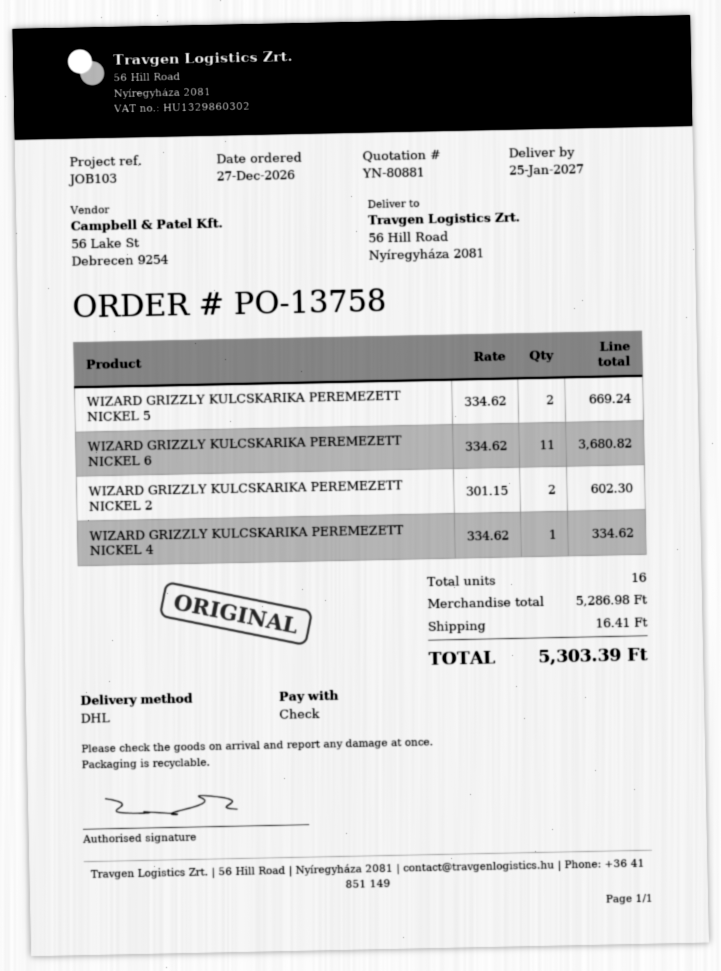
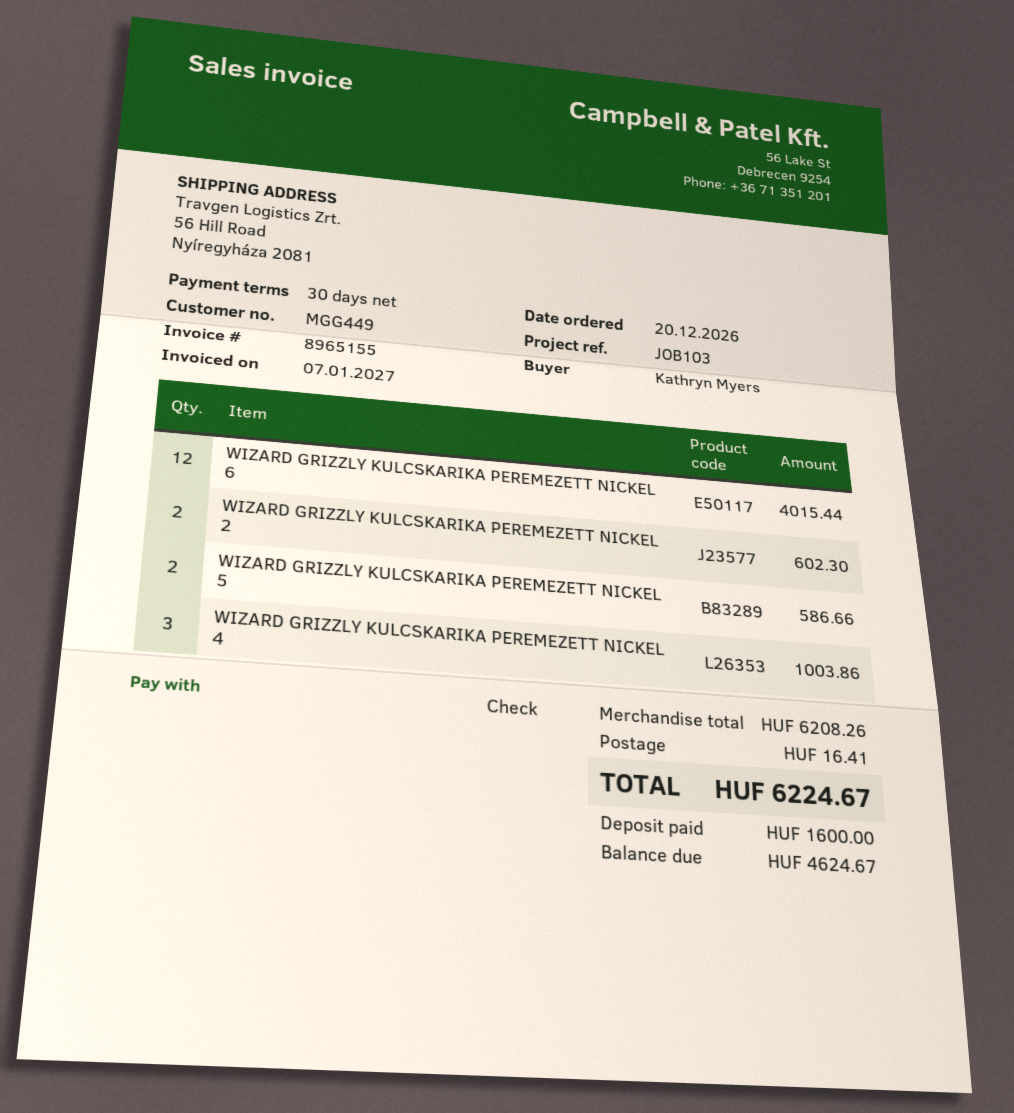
order date: 2026-12-27 -> 2026-12-20
WIZARD GRIZZLY KULCSKARIKA PEREMEZETT NICKEL 5: 2 for 669.24 -> 2 for 586.66
WIZARD GRIZZLY KULCSKARIKA PEREMEZETT NICKEL 6: 11 for 3680.82 -> 12 for 4015.44
WIZARD GRIZZLY KULCSKARIKA PEREMEZETT NICKEL 4: 1 for 334.62 -> 3 for 1003.86
subtotal: 5286.98 -> 6208.26
total: 5303.39 -> 6224.67

